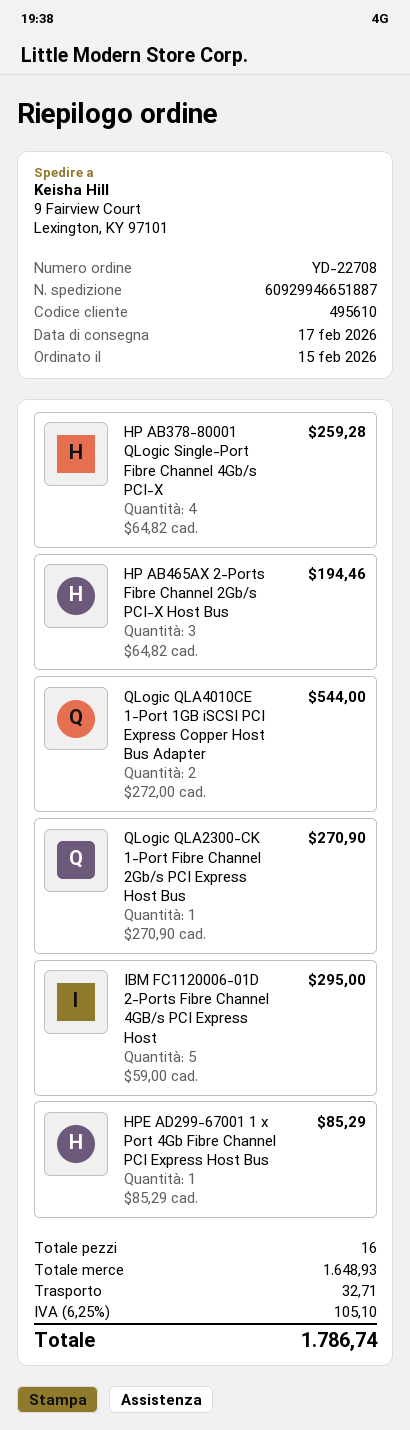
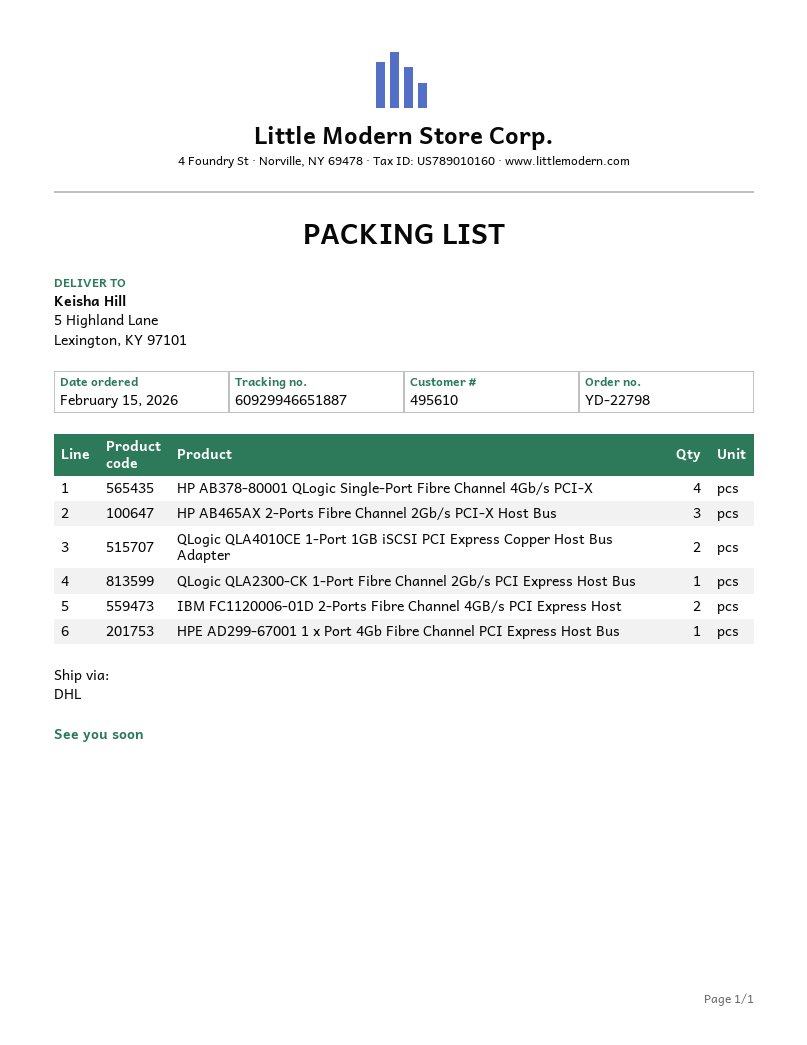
order number: YD-22708 -> YD-22798
ship to: 9 Fairview Court, Lexington, KY 97101 -> 5 Highland Lane, Lexington, KY 97101
IBM FC1120006-01D 2-Ports Fibre Channel 4GB/s PCI Express Host: 5 -> 2

